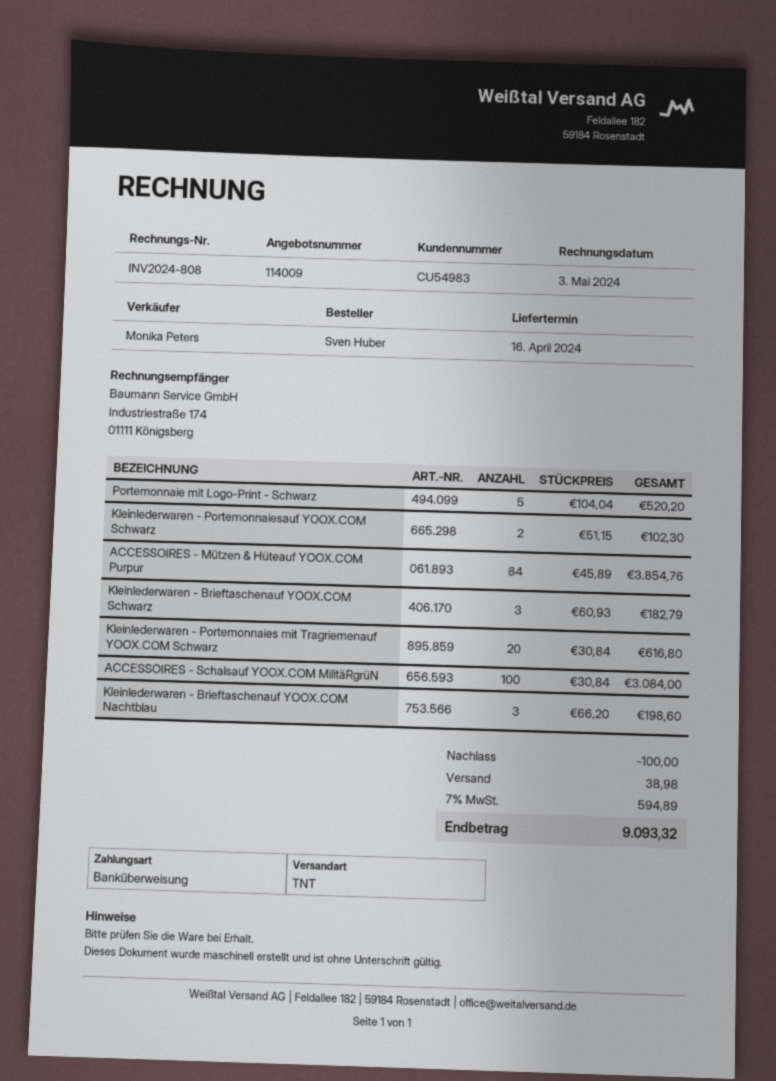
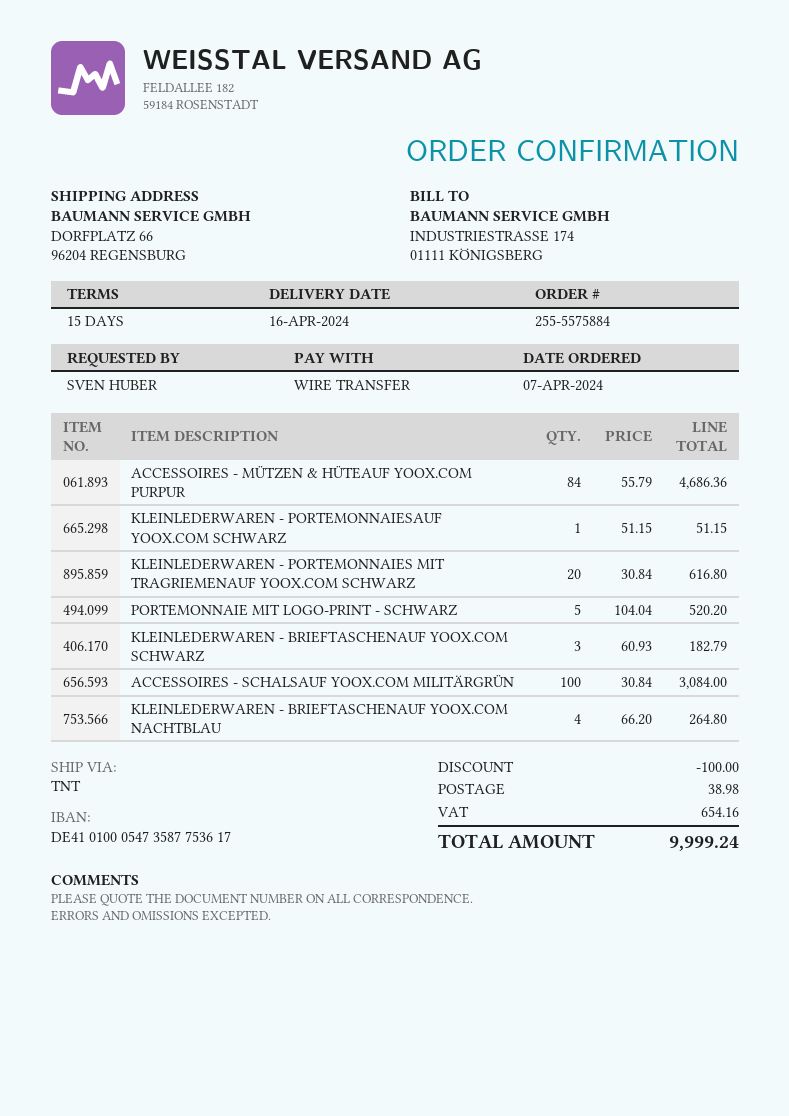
Kleinlederwaren - Portemonnaiesauf YOOX.COM Schwarz: 2 x 51.15 = 102.30 -> 1 x 51.15 = 51.15
ACCESSOIRES - Mützen & Hüteauf YOOX.COM Purpur: 84 x 45.89 = 3854.76 -> 84 x 55.79 = 4686.36
Kleinlederwaren - Brieftaschenauf YOOX.COM Nachtblau: 3 x 66.20 = 198.60 -> 4 x 66.20 = 264.80
tax: 594.89 -> 654.16
total: 9093.32 -> 9999.24

